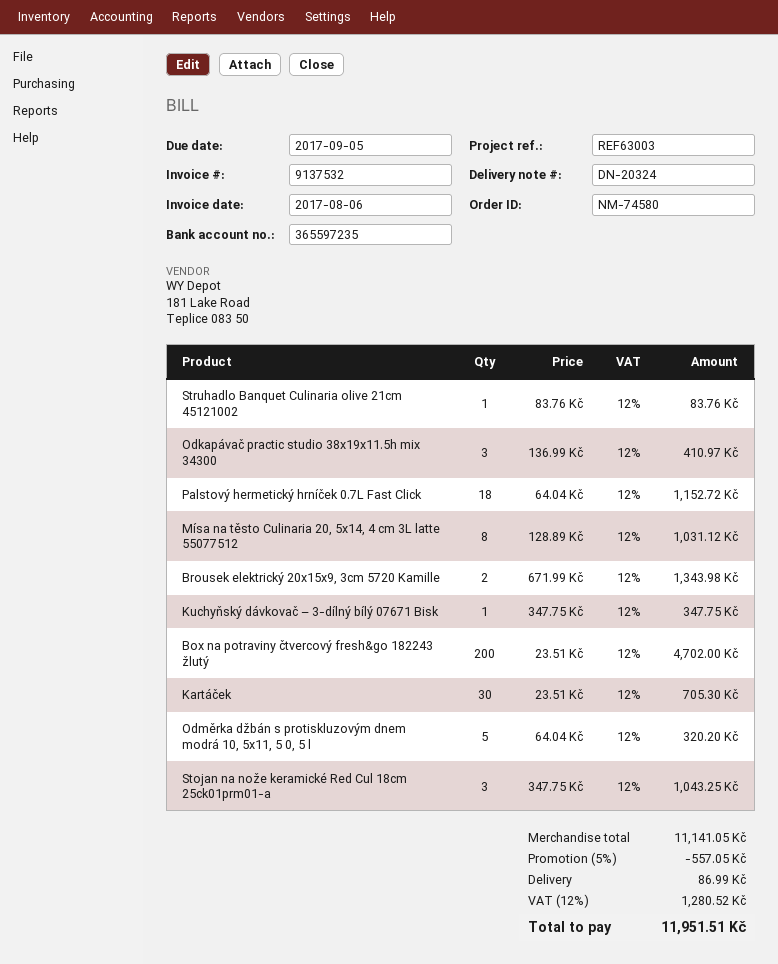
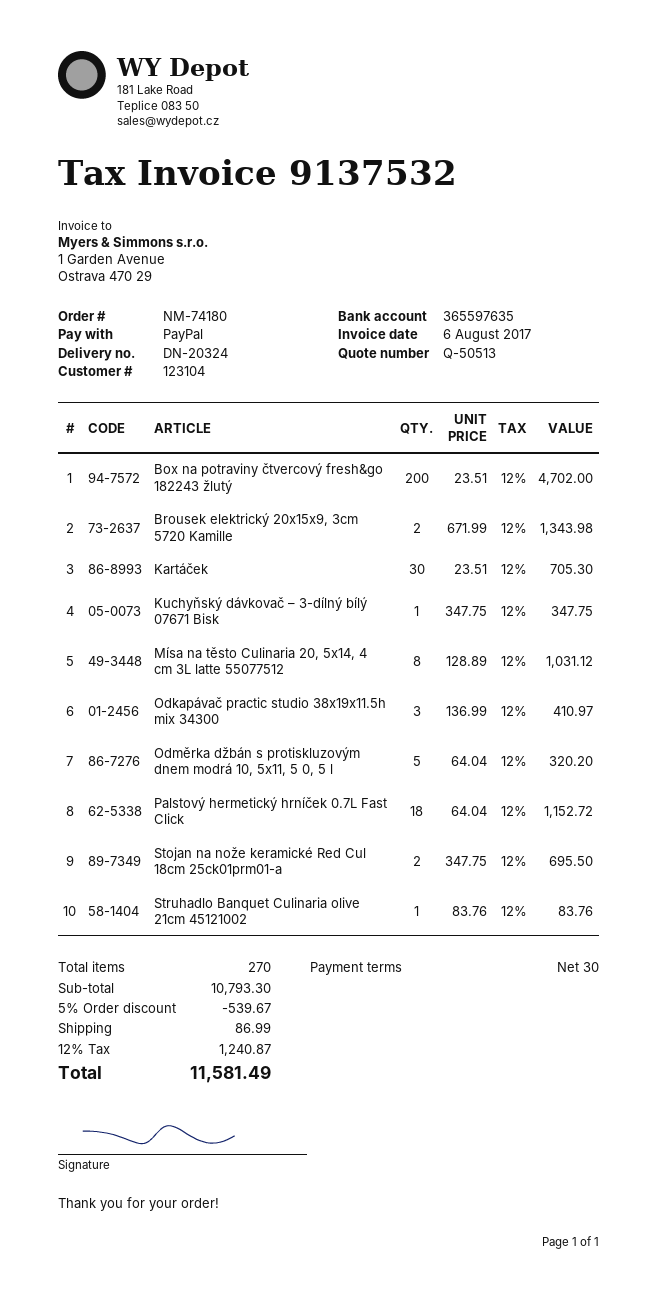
order number: NM-74580 -> NM-74180
bank account: 365597235 -> 365597635
Stojan na nože keramické Red Cul 18cm 25ck01prm01-a: 3 x 347.75 = 1043.25 -> 2 x 347.75 = 695.50
subtotal: 11141.05 -> 10793.30
discount: 5% = 557.05 -> 5% = 539.67
tax: 12% = 1280.52 -> 12% = 1240.87
total: 11951.51 -> 11581.49

